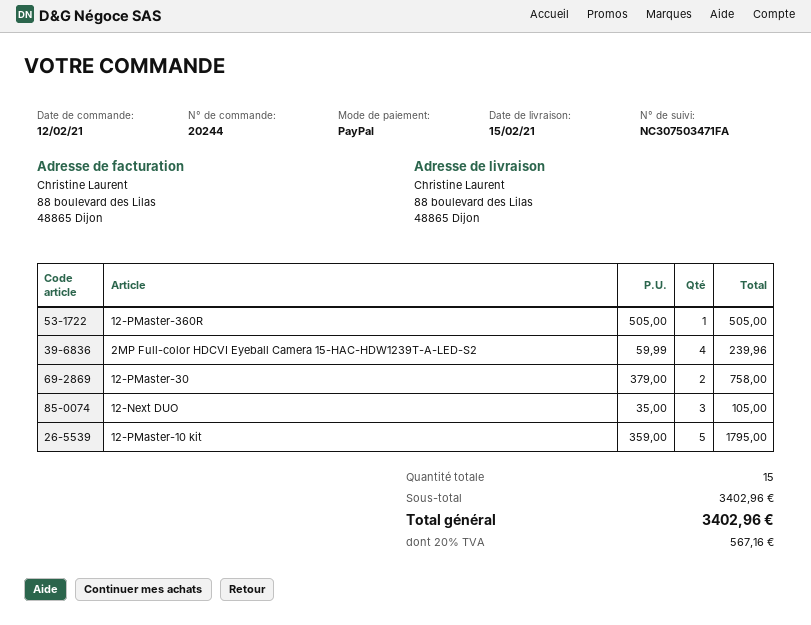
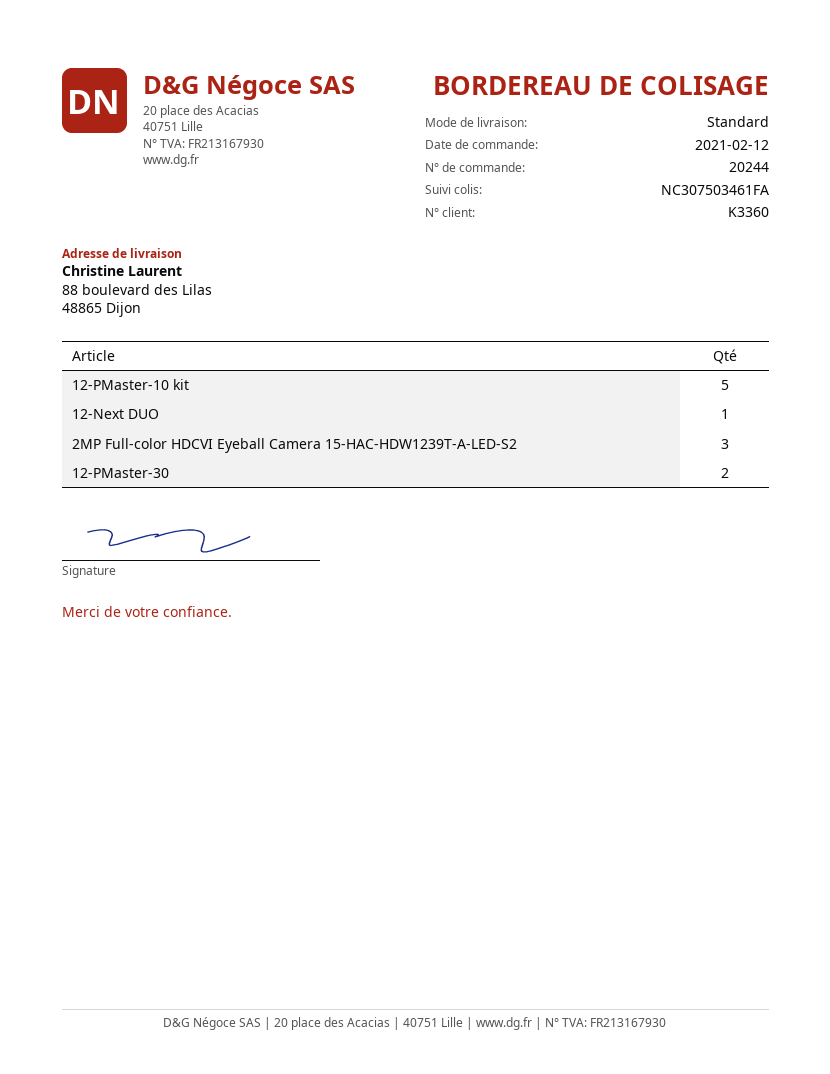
tracking number: NC307503471FA -> NC307503461FA
12-PMaster-360R: 1 -> none
2MP Full-color HDCVI Eyeball Camera 15-HAC-HDW1239T-A-LED-S2: 4 -> 3
12-Next DUO: 3 -> 1

